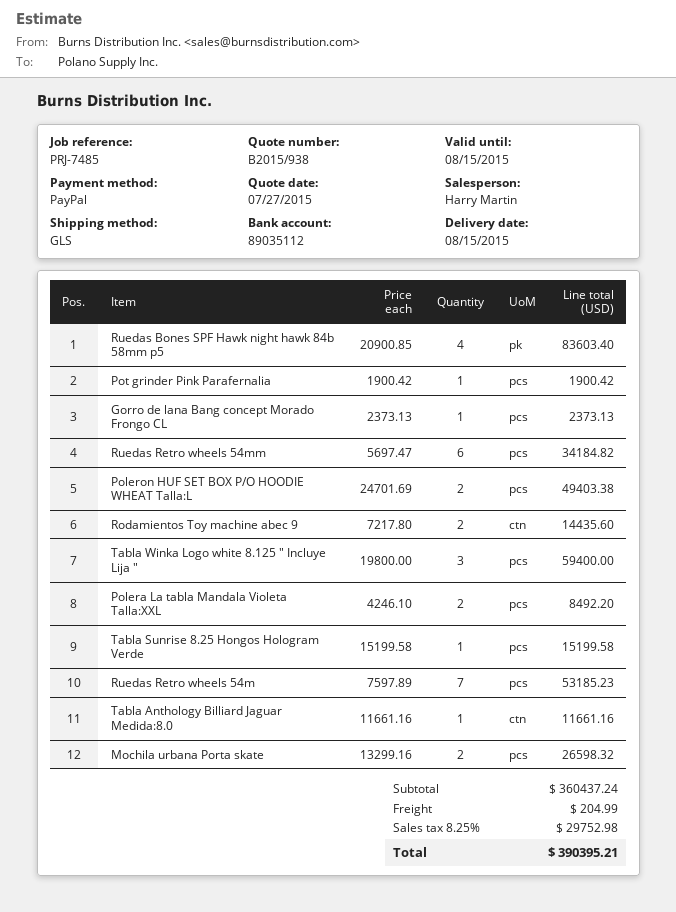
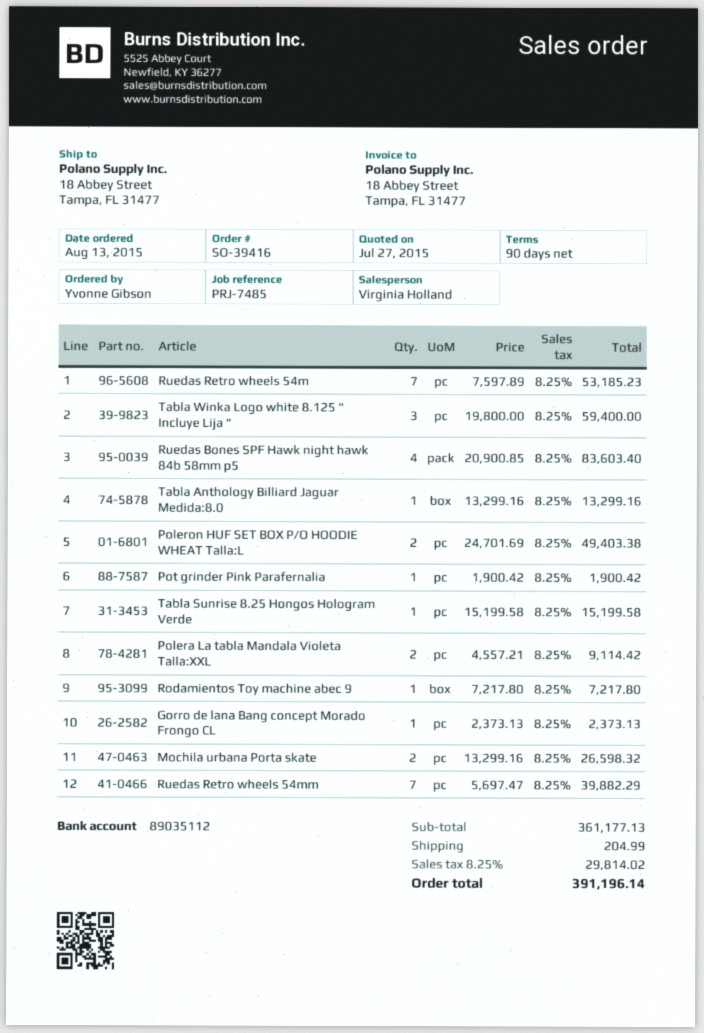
sales rep: Harry Martin -> Virginia Holland
Ruedas Retro wheels 54mm: 6 x 5697.47 = 34184.82 -> 7 x 5697.47 = 39882.29
Rodamientos Toy machine abec 9: 2 x 7217.80 = 14435.60 -> 1 x 7217.80 = 7217.80
Polera La tabla Mandala Violeta Talla:XXL: 2 x 4246.10 = 8492.20 -> 2 x 4557.21 = 9114.42
Tabla Anthology Billiard Jaguar Medida:8.0: 1 x 11661.16 = 11661.16 -> 1 x 13299.16 = 13299.16
subtotal: 360437.24 -> 361177.13
tax: 8.25% = 29752.98 -> 8.25% = 29814.02
total: 390395.21 -> 391196.14

